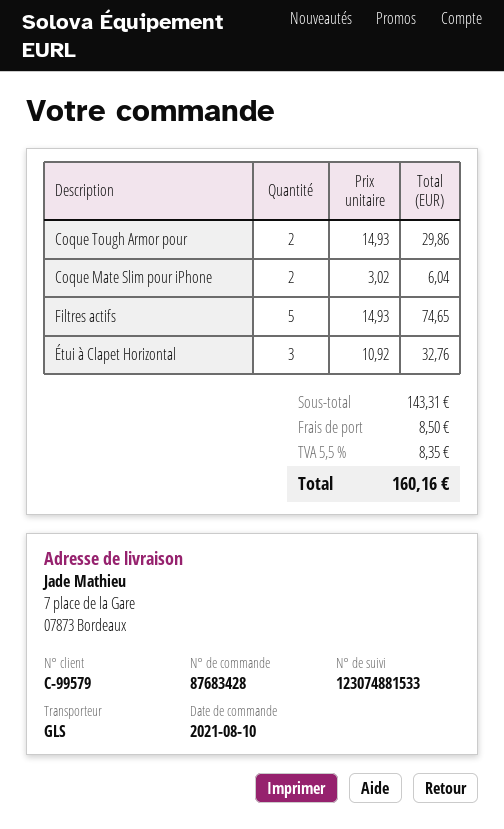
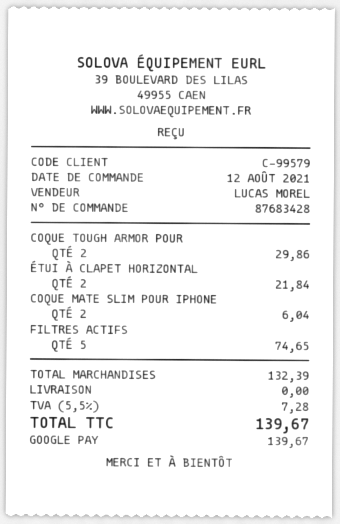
order date: 2021-08-10 -> 2021-08-12
Étui à Clapet Horizontal: 3 for 32.76 -> 2 for 21.84
subtotal: 143.31 -> 132.39
shipping: 8.50 -> 0.00
tax: 5.5% = 8.35 -> 5.5% = 7.28
total: 160.16 -> 139.67

